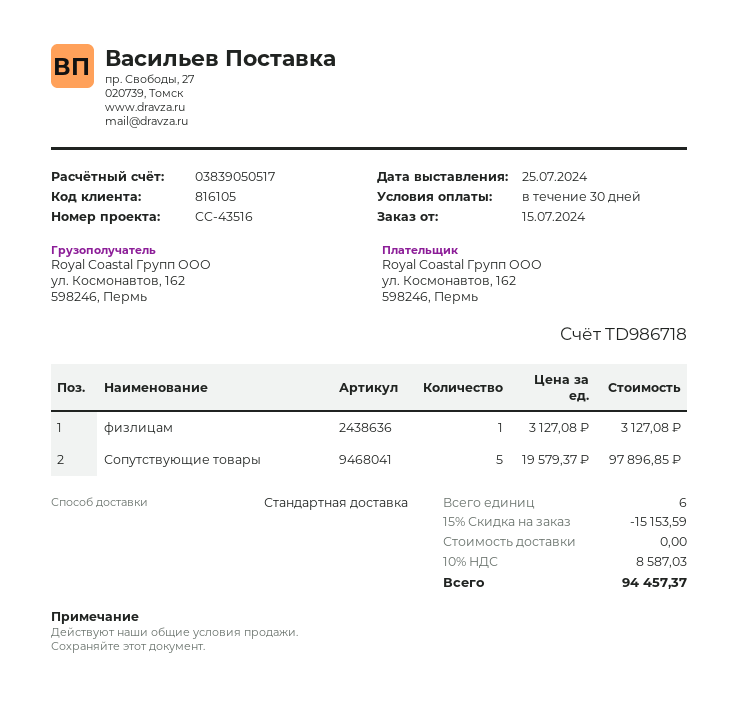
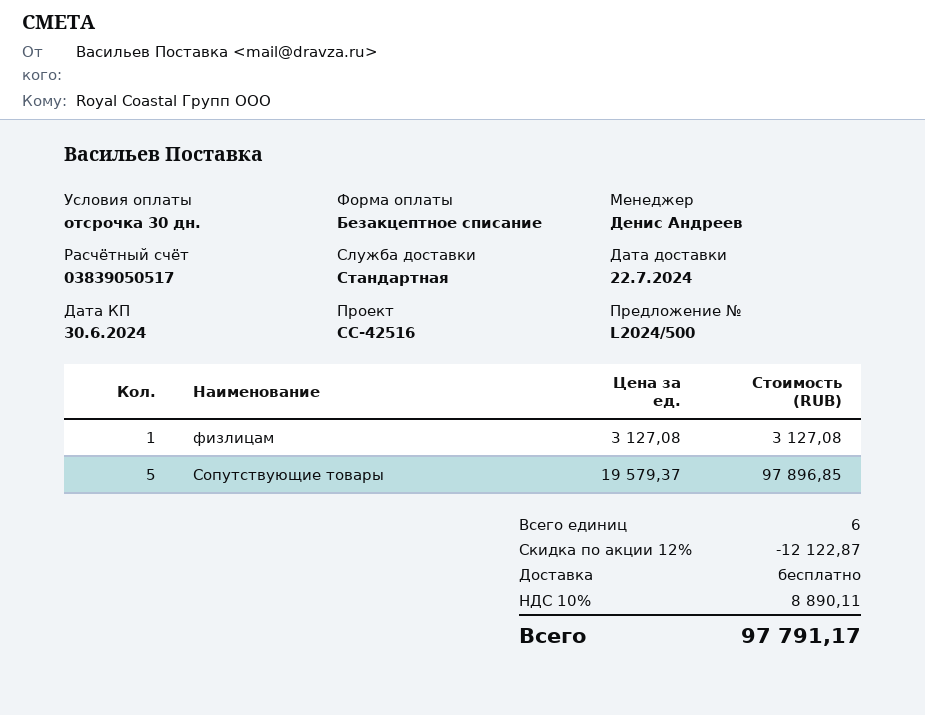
reference: CC-43516 -> CC-42516
discount: 15% = 15153.59 -> 12% = 12122.87
tax: 10% = 8587.03 -> 10% = 8890.11
total: 94457.37 -> 97791.17

